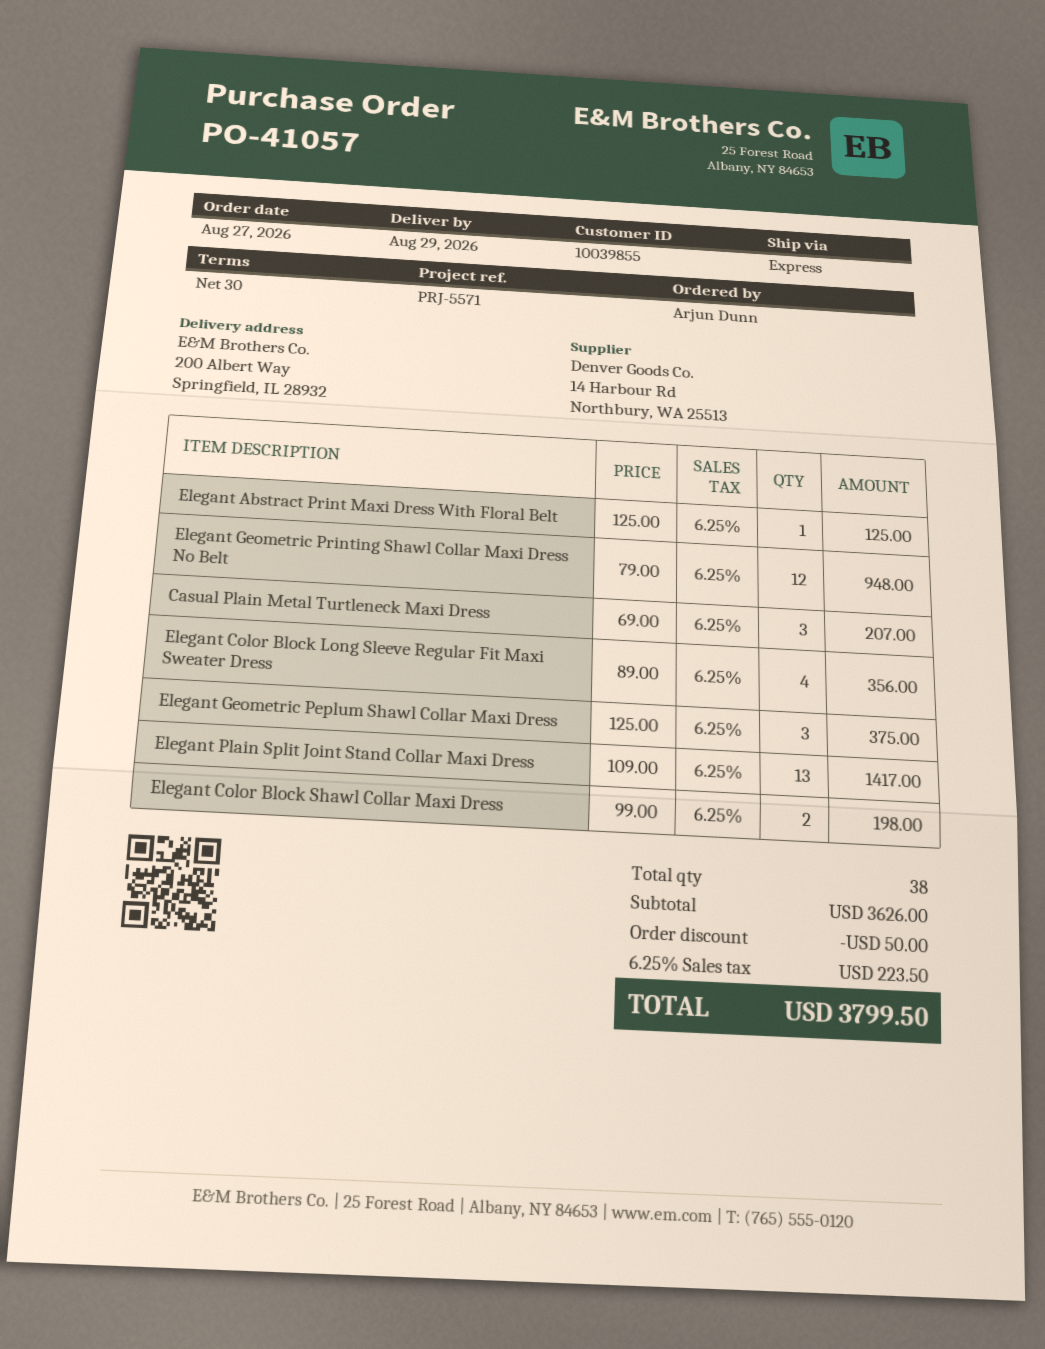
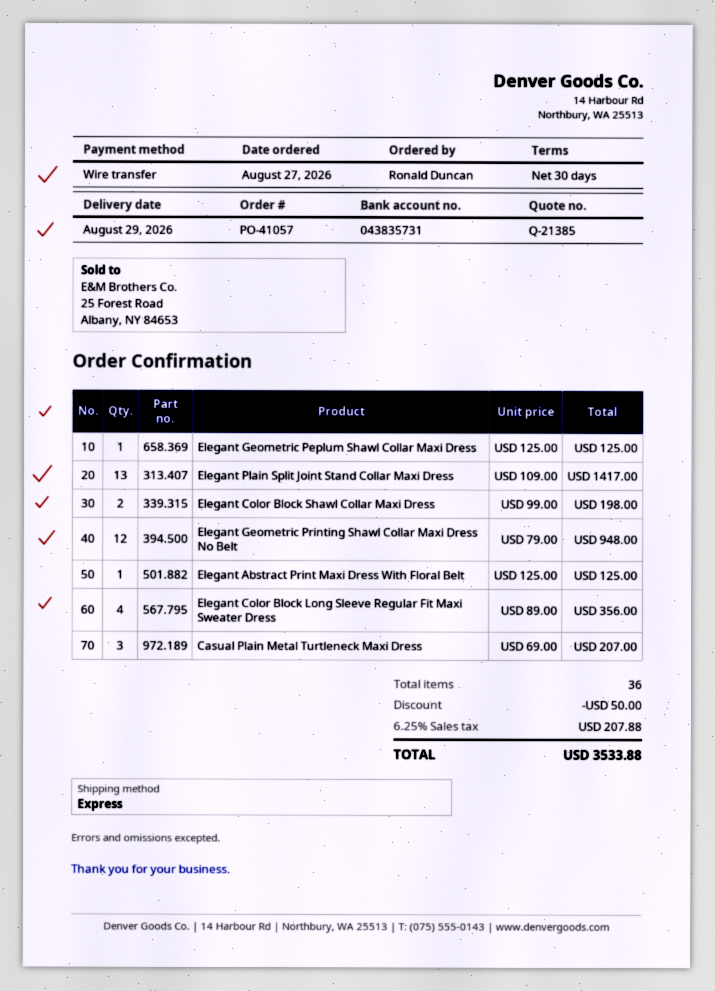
ordered by: Arjun Dunn -> Ronald Duncan
Elegant Geometric Peplum Shawl Collar Maxi Dress: 3 x 125.00 = 375.00 -> 1 x 125.00 = 125.00
total quantity: 38 -> 36
tax: 6.25% = 223.50 -> 6.25% = 207.88
total: 3799.50 -> 3533.88

